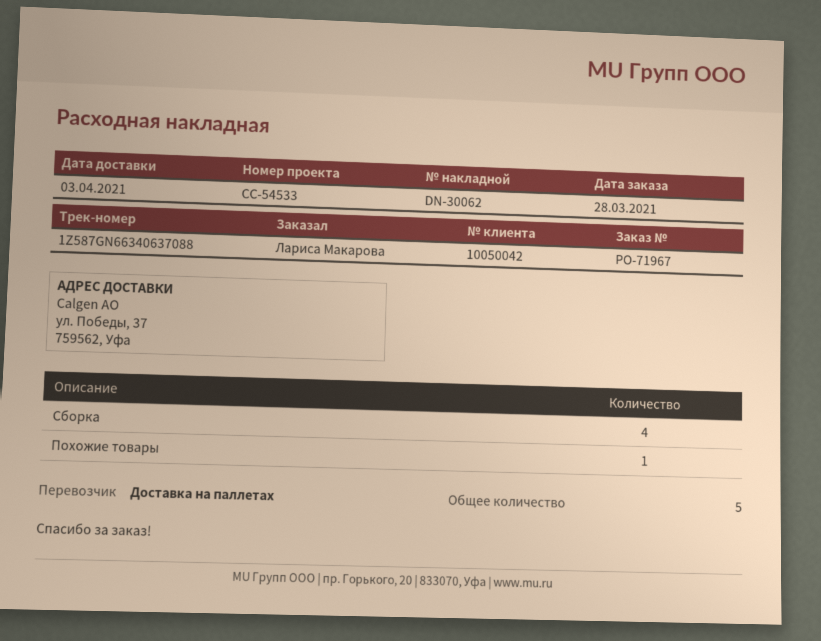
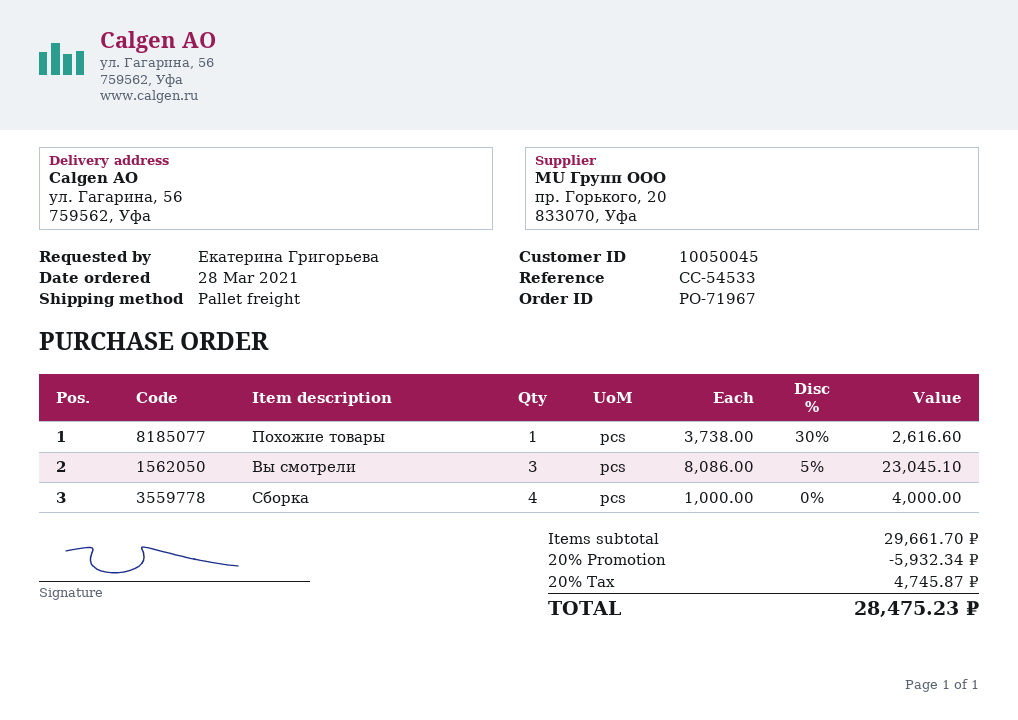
customer number: 10050042 -> 10050045
ordered by: Лариса Макарова -> Екатерина Григорьева
ship to: ул. Победы, 37, 759562, Уфа -> ул. Гагарина, 56, 759562, Уфа
Вы смотрели: none -> 3

